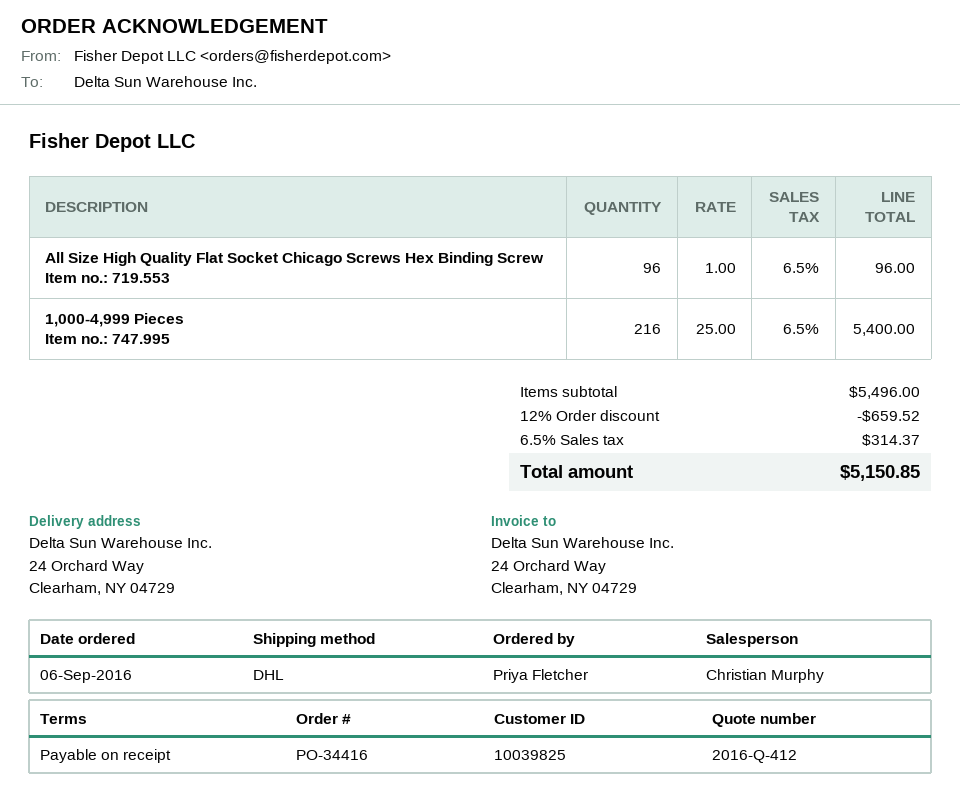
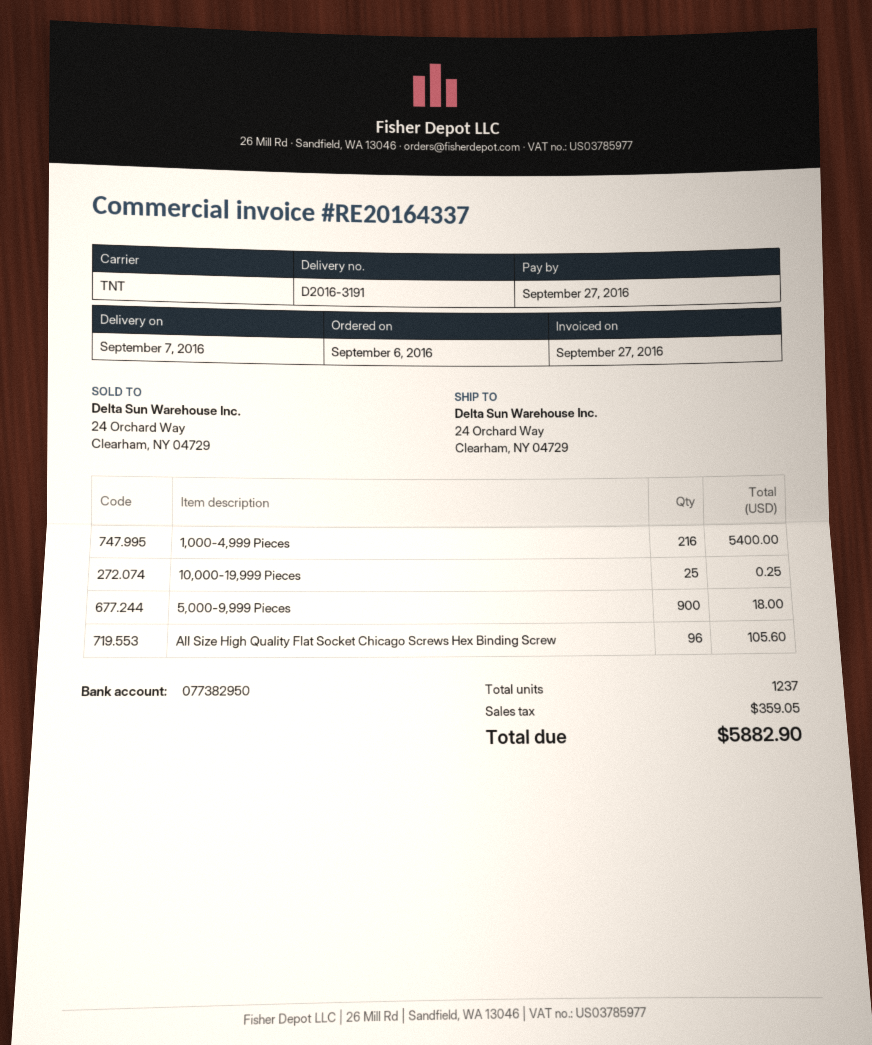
shipping method: DHL -> TNT
All Size High Quality Flat Socket Chicago Screws Hex Binding Screw: 96 for 96.00 -> 96 for 105.60
10,000-19,999 Pieces: none -> 25 for 0.25
5,000-9,999 Pieces: none -> 900 for 18.00
discount: 12% = 659.52 -> none
tax: 314.37 -> 359.05
total: 5150.85 -> 5882.90

